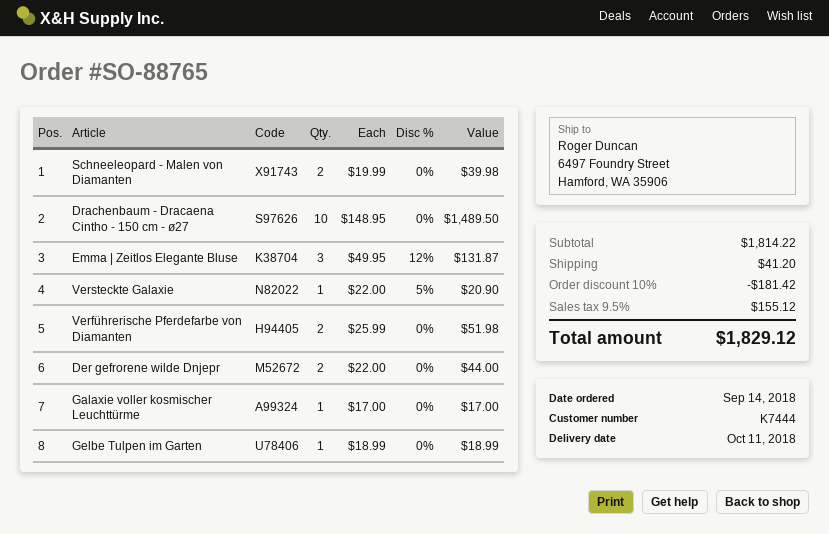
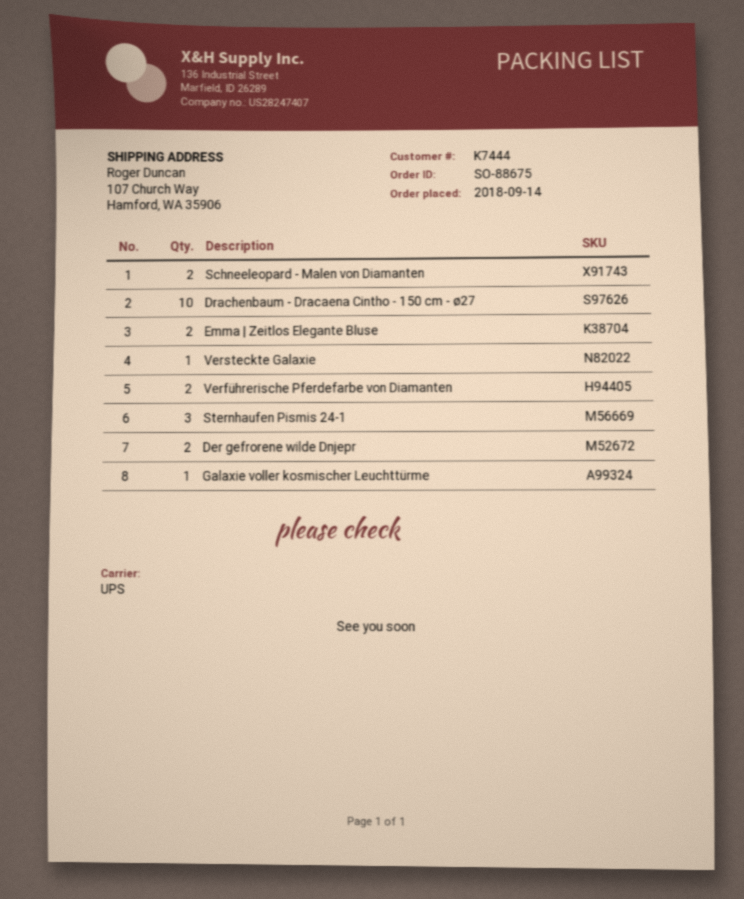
order number: SO-88765 -> SO-88675
ship to: 6497 Foundry Street, Hamford, WA 35906 -> 107 Church Way, Hamford, WA 35906
Emma | Zeitlos Elegante Bluse: 3 -> 2
Gelbe Tulpen im Garten: 1 -> none
Sternhaufen Pismis 24-1: none -> 3

